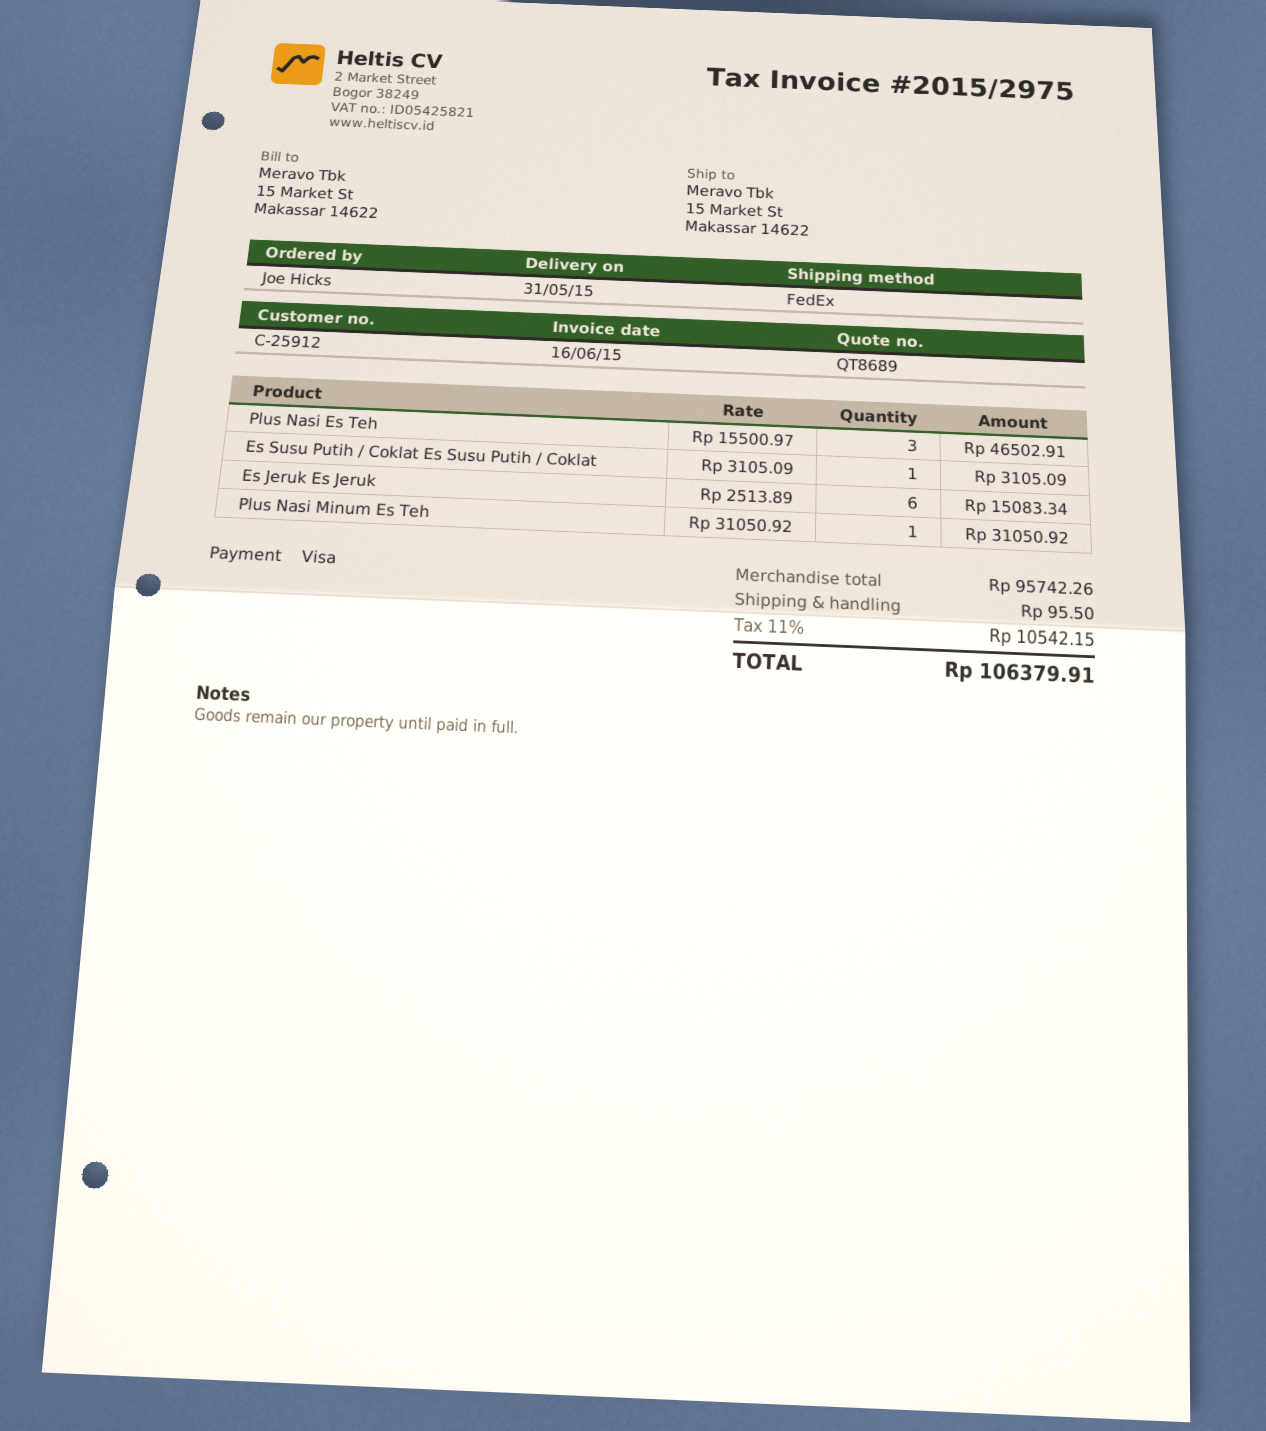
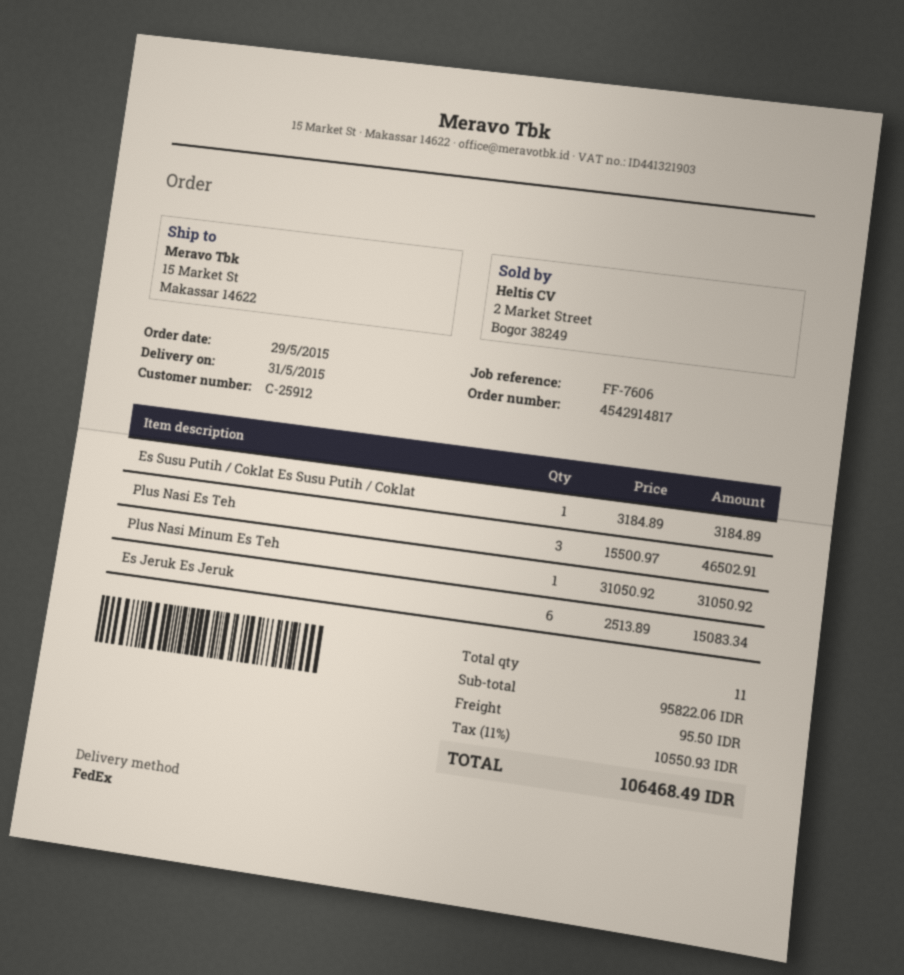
Es Susu Putih / Coklat Es Susu Putih / Coklat: 1 x 3105.09 = 3105.09 -> 1 x 3184.89 = 3184.89
subtotal: 95742.26 -> 95822.06
tax: 11% = 10542.15 -> 11% = 10550.93
total: 106379.91 -> 106468.49

